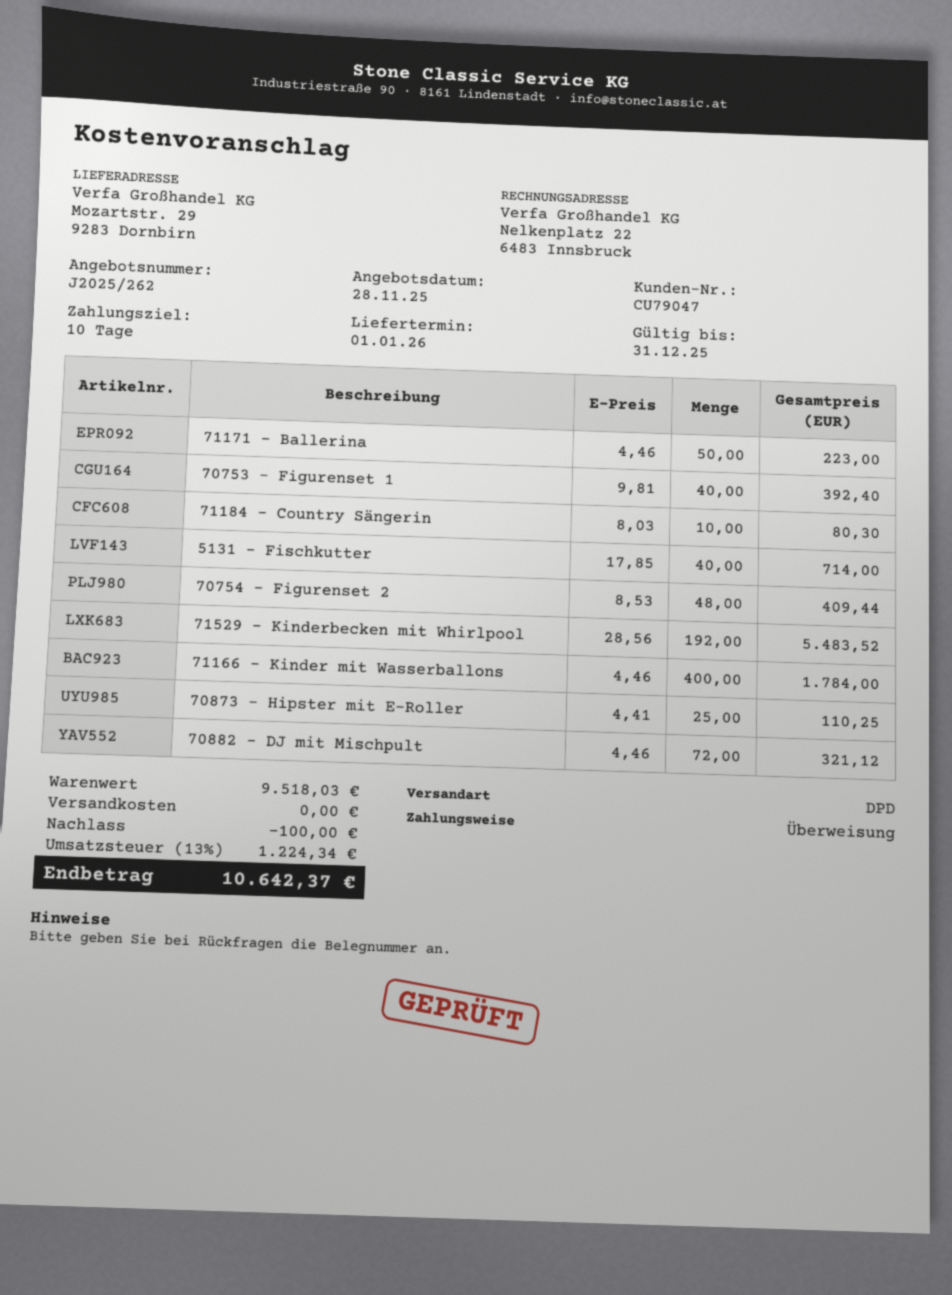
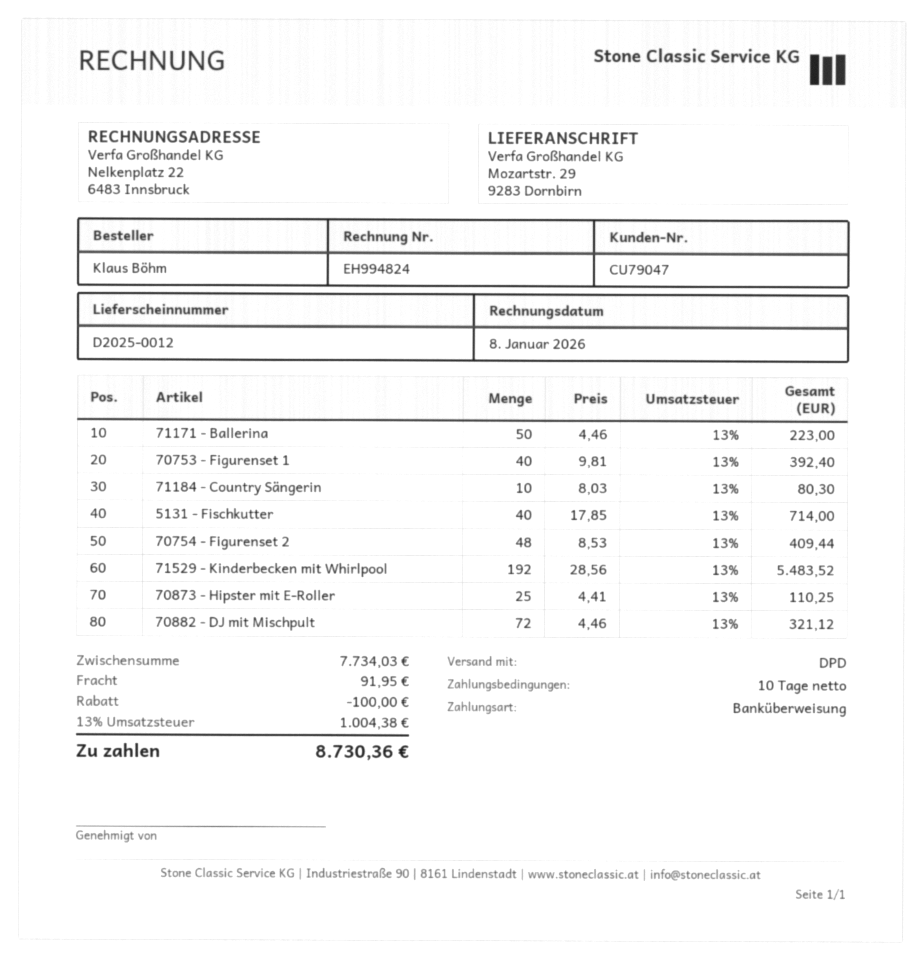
71166 - Kinder mit Wasserballons: 400 x 4.46 = 1784.00 -> none
subtotal: 9518.03 -> 7734.03
shipping: 0.00 -> 91.95
tax: 13% = 1224.34 -> 13% = 1004.38
total: 10642.37 -> 8730.36

